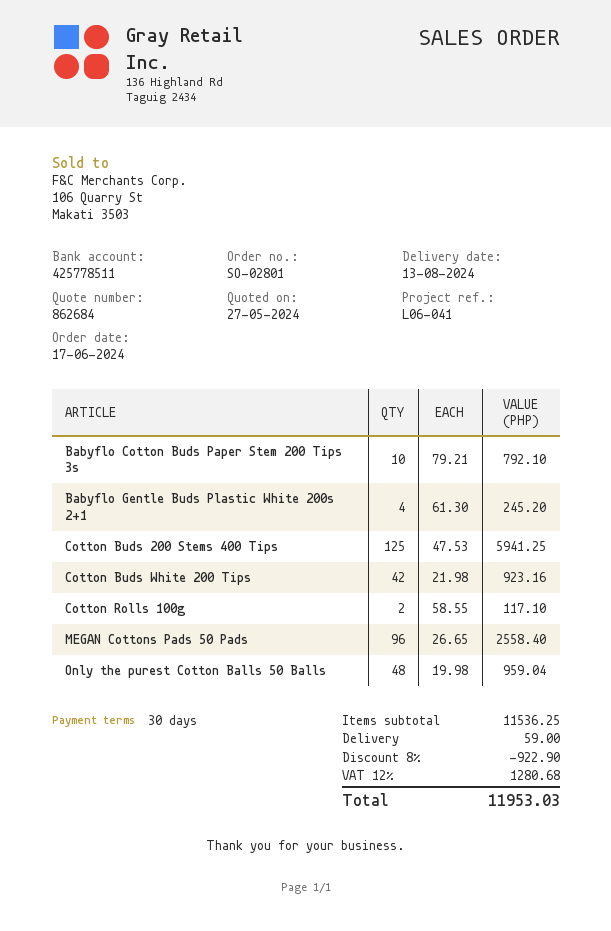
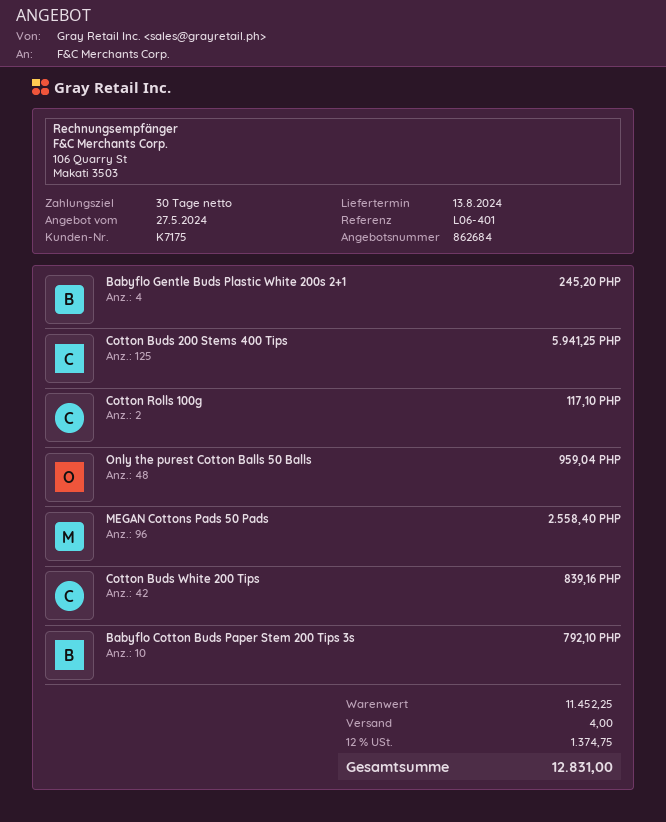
reference: L06-041 -> L06-401
Cotton Buds White 200 Tips: 42 for 923.16 -> 42 for 839.16
subtotal: 11536.25 -> 11452.25
discount: 8% = 922.90 -> none
shipping: 59.00 -> 4.00
tax: 12% = 1280.68 -> 12% = 1374.75
total: 11953.03 -> 12831.00

